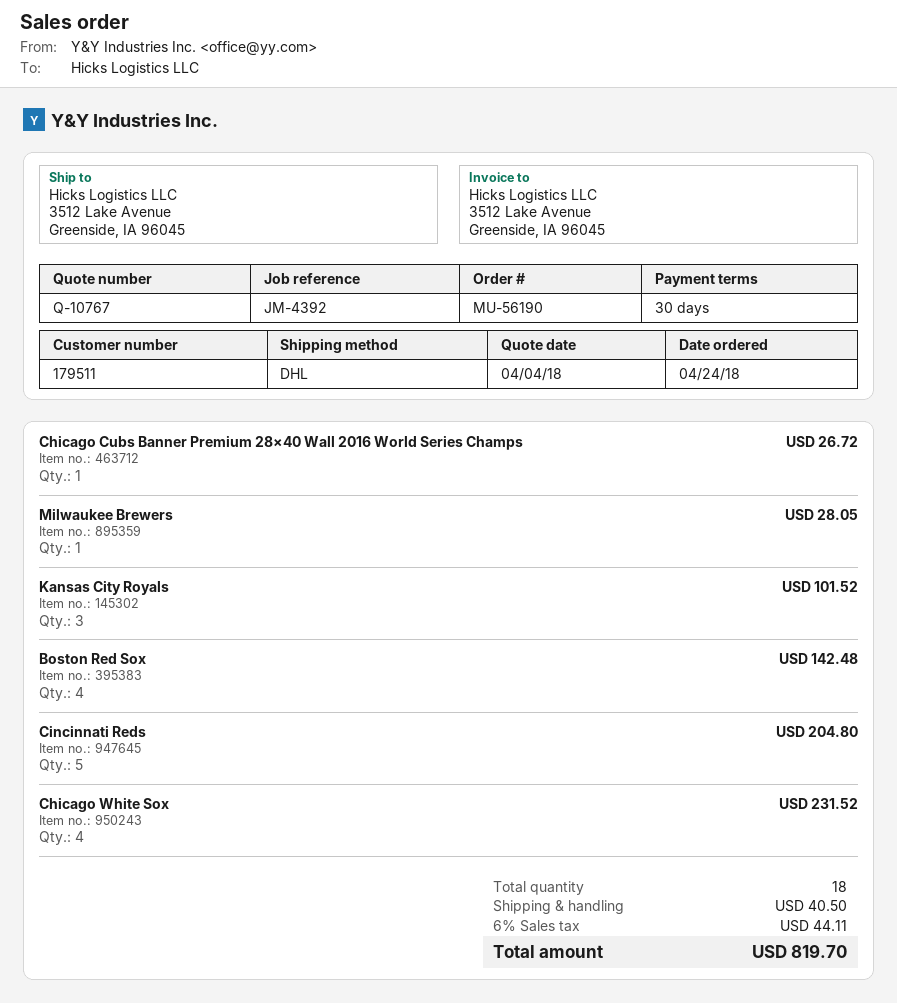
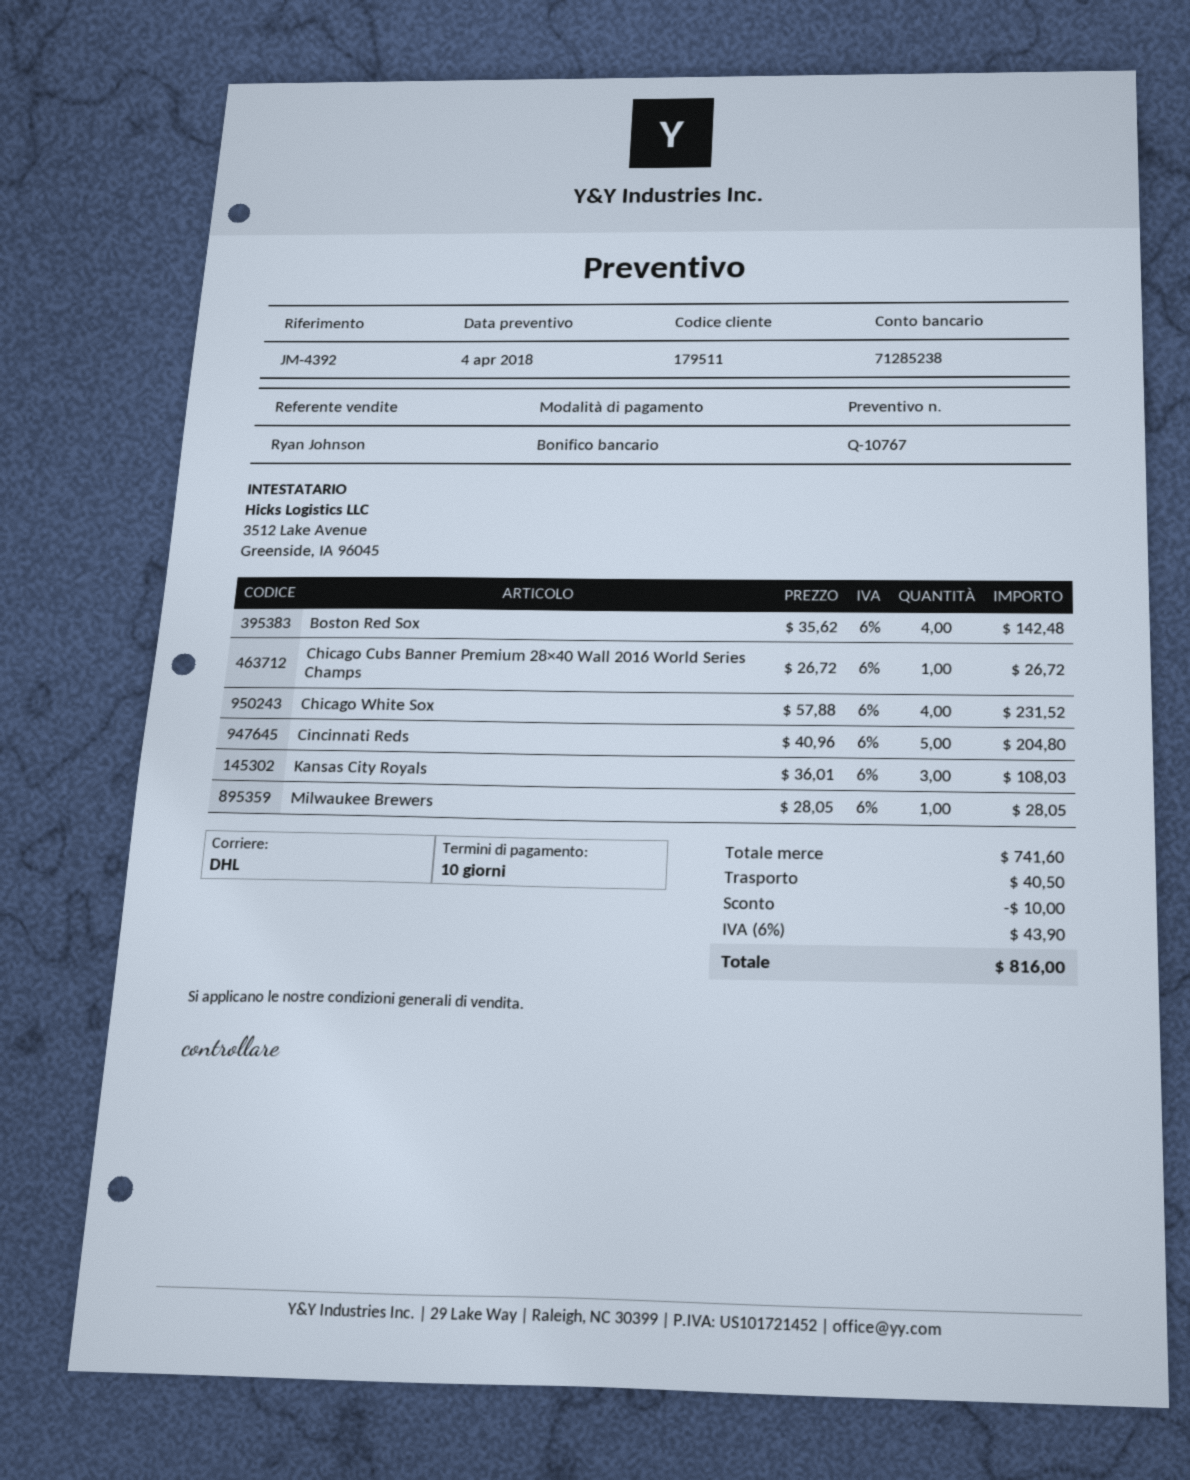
payment terms: 30 days -> 10 days
Kansas City Royals: 3 for 101.52 -> 3 for 108.03
discount: none -> 10.00
tax: 6% = 44.11 -> 6% = 43.90
total: 819.70 -> 816.00

